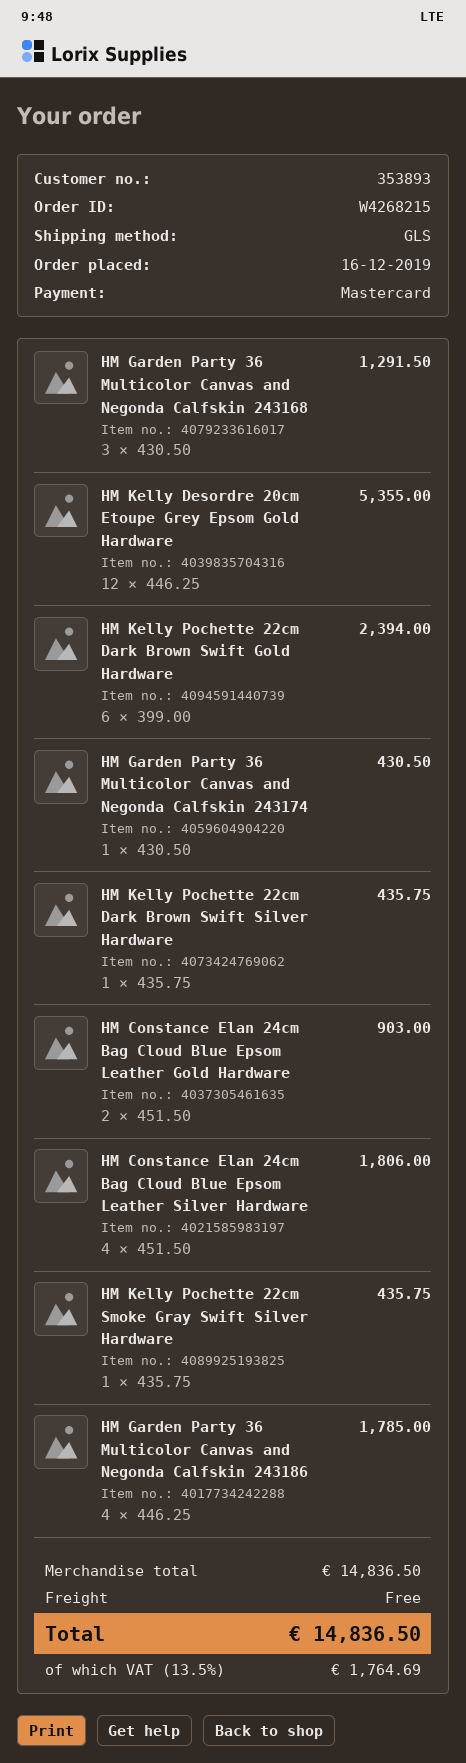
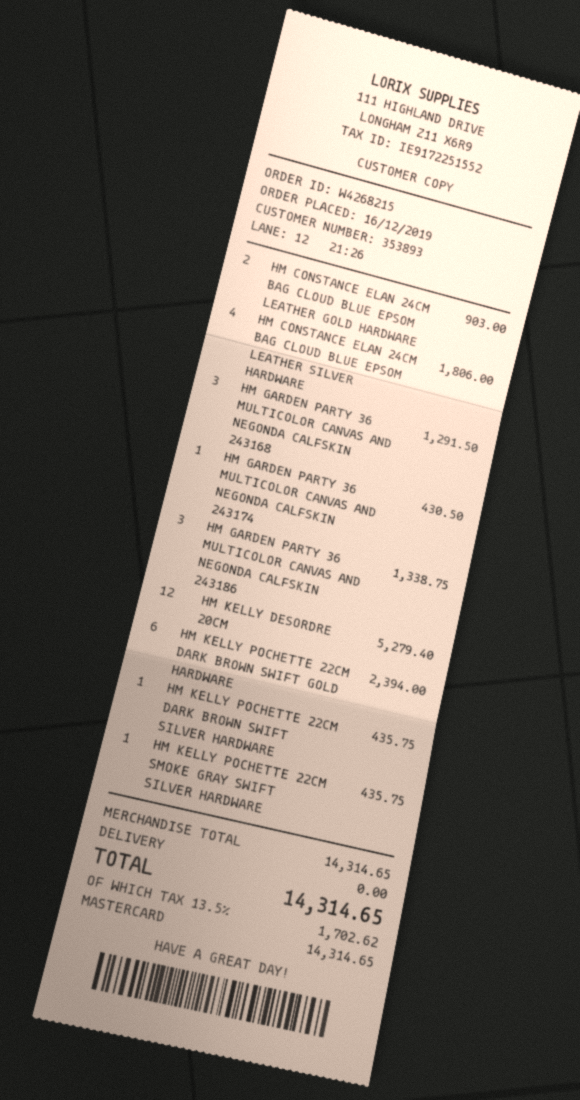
HM Kelly Desordre 20cm Etoupe Grey Epsom Gold Hardware: 12 for 5355.00 -> 12 for 5279.40
HM Garden Party 36 Multicolor Canvas and Negonda Calfskin 243186: 4 for 1785.00 -> 3 for 1338.75
subtotal: 14836.50 -> 14314.65
tax: 13.5% = 1764.69 -> 13.5% = 1702.62
total: 14836.50 -> 14314.65

